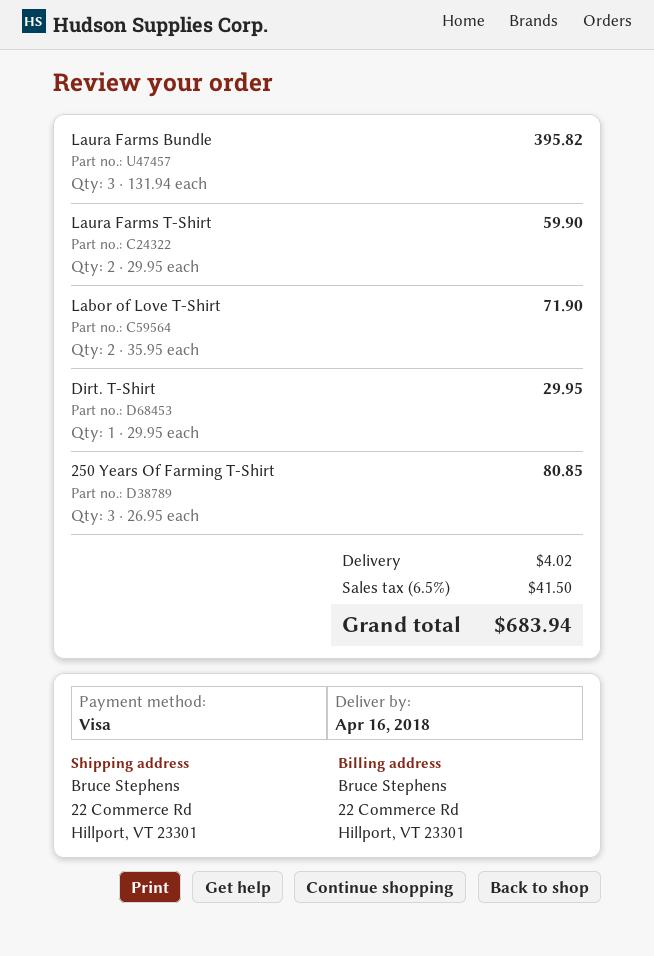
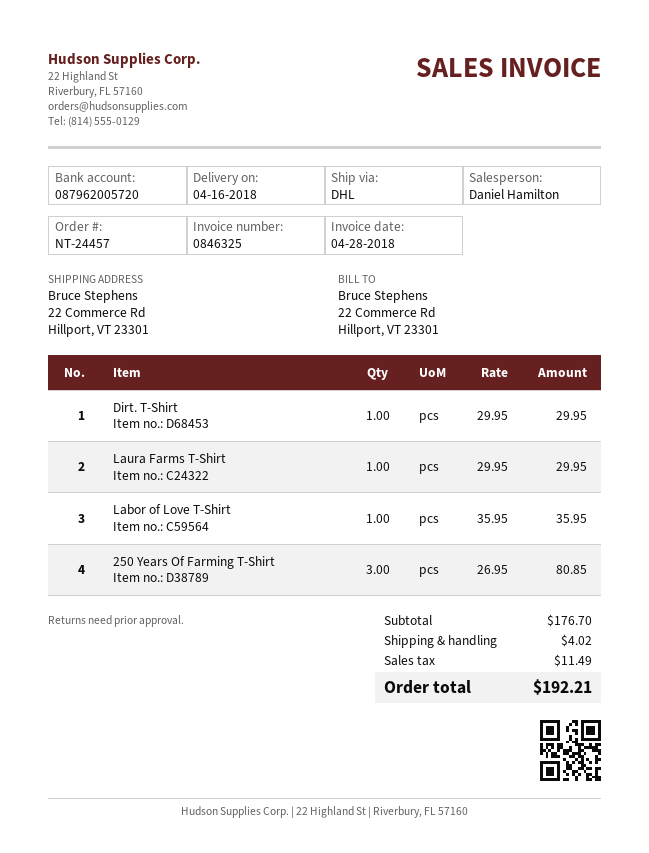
Laura Farms Bundle: 3 x 131.94 = 395.82 -> none
Laura Farms T-Shirt: 2 x 29.95 = 59.90 -> 1 x 29.95 = 29.95
Labor of Love T-Shirt: 2 x 35.95 = 71.90 -> 1 x 35.95 = 35.95
tax: 41.50 -> 11.49
total: 683.94 -> 192.21

